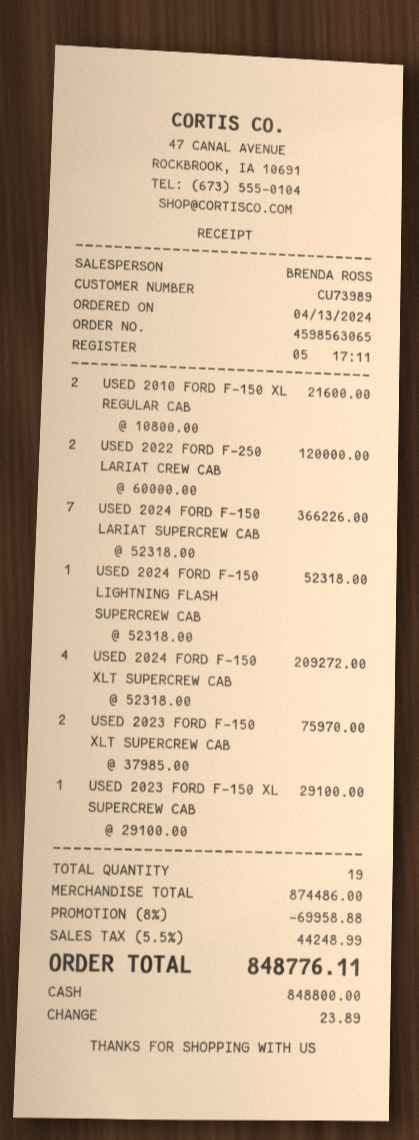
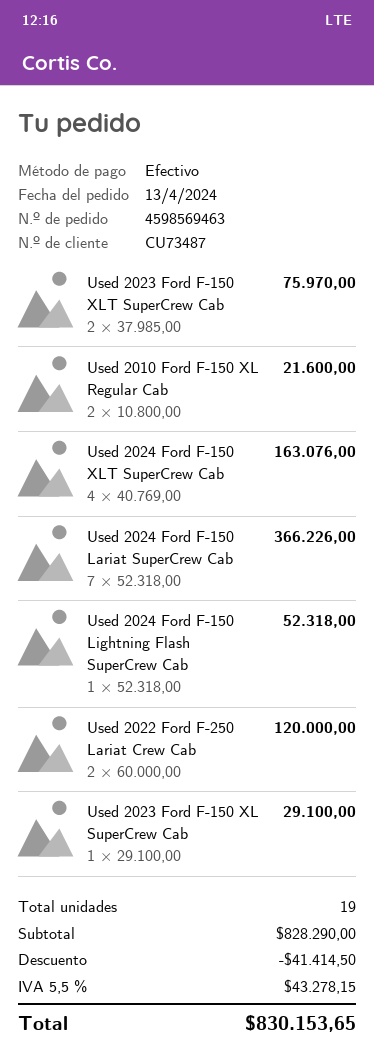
order number: 4598563065 -> 4598569463
customer number: CU73989 -> CU73487
USED 2024 FORD F-150 XLT SUPERCREW CAB: 4 x 52318.00 = 209272.00 -> 4 x 40769.00 = 163076.00
subtotal: 874486.00 -> 828290.00
discount: 69958.88 -> 41414.50
tax: 5.5% = 44248.99 -> 5.5% = 43278.15
total: 848776.11 -> 830153.65

